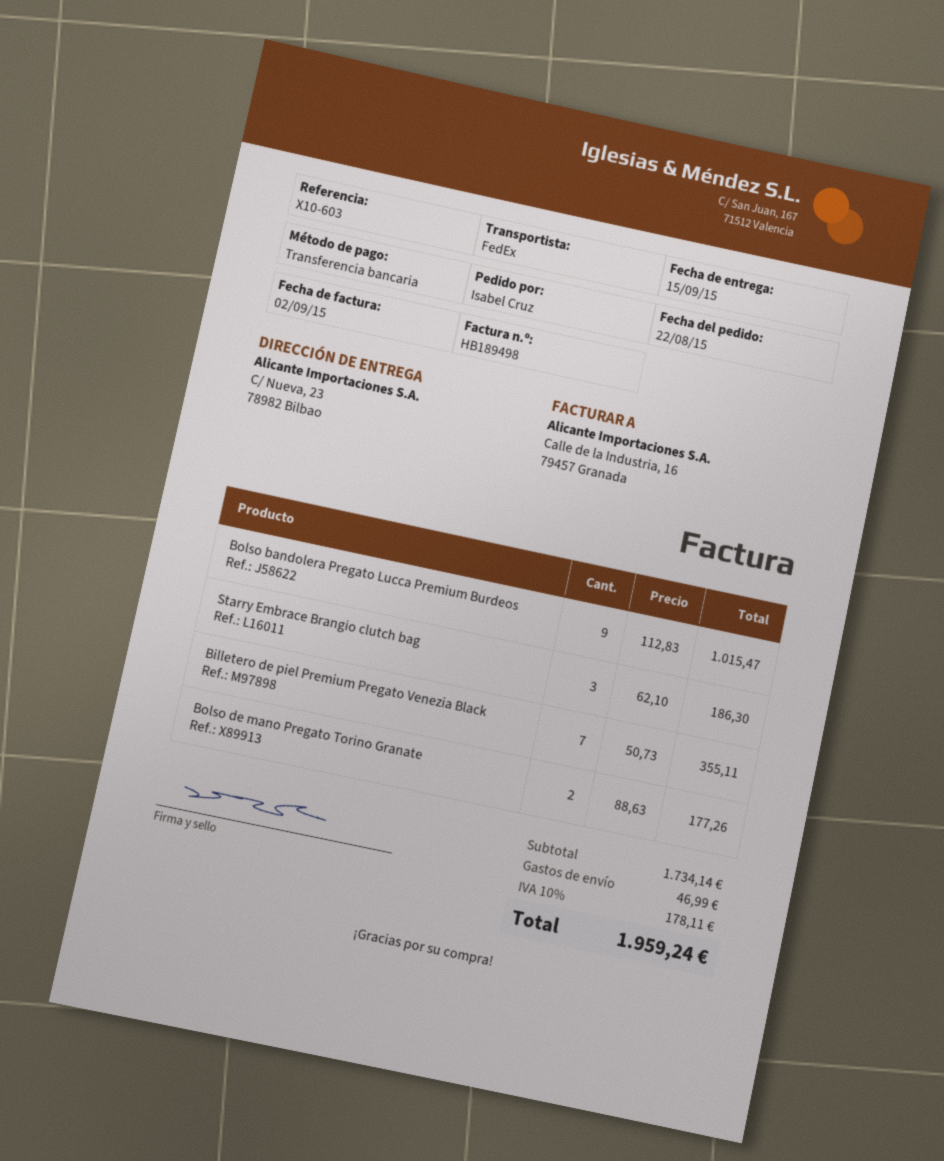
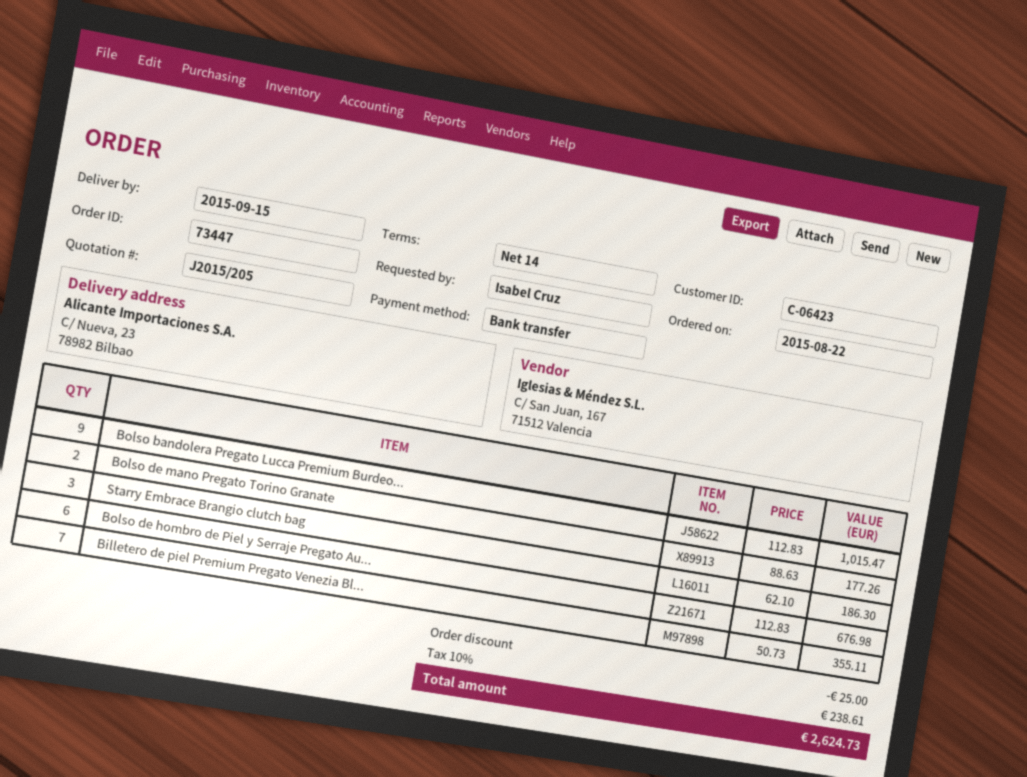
Bolso de hombro de Piel y Serraje Pregato Au...: none -> 6 x 112.83 = 676.98
discount: none -> 25.00
shipping: 46.99 -> none
tax: 10% = 178.11 -> 10% = 238.61
total: 1959.24 -> 2624.73

